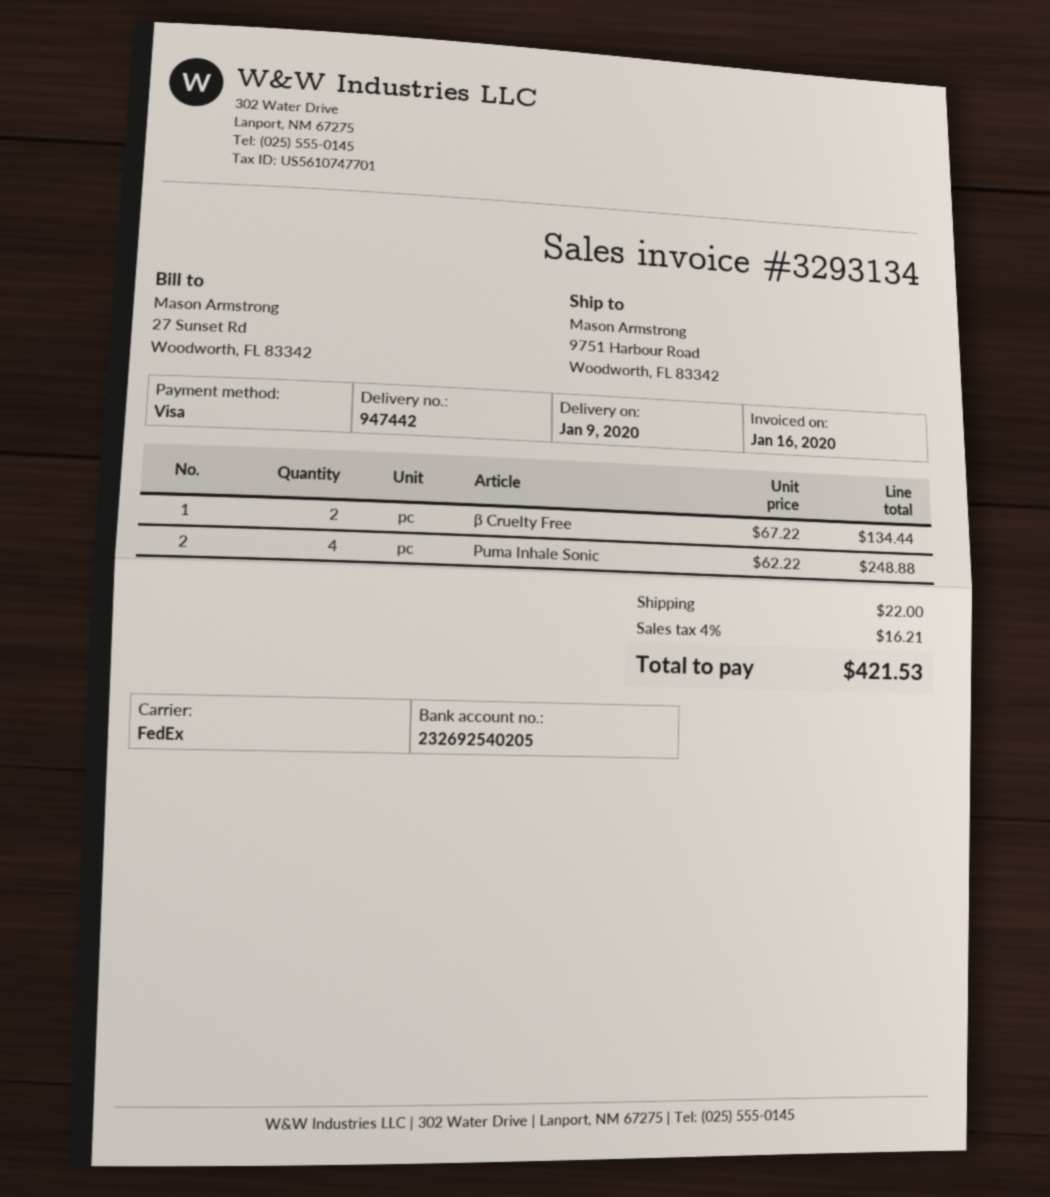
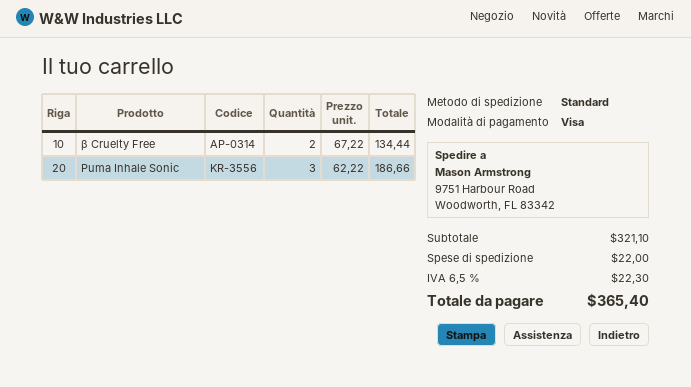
shipping method: FedEx -> standard
Puma Inhale Sonic: 4 x 62.22 = 248.88 -> 3 x 62.22 = 186.66
tax: 4% = 16.21 -> 6.5% = 22.30
total: 421.53 -> 365.40

